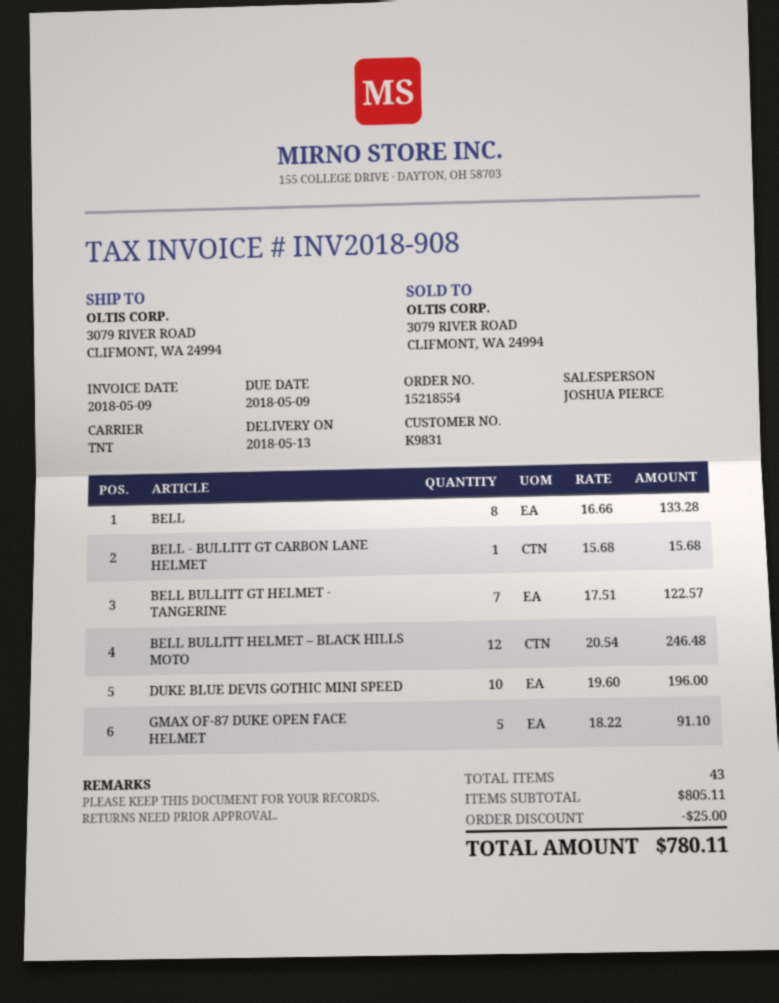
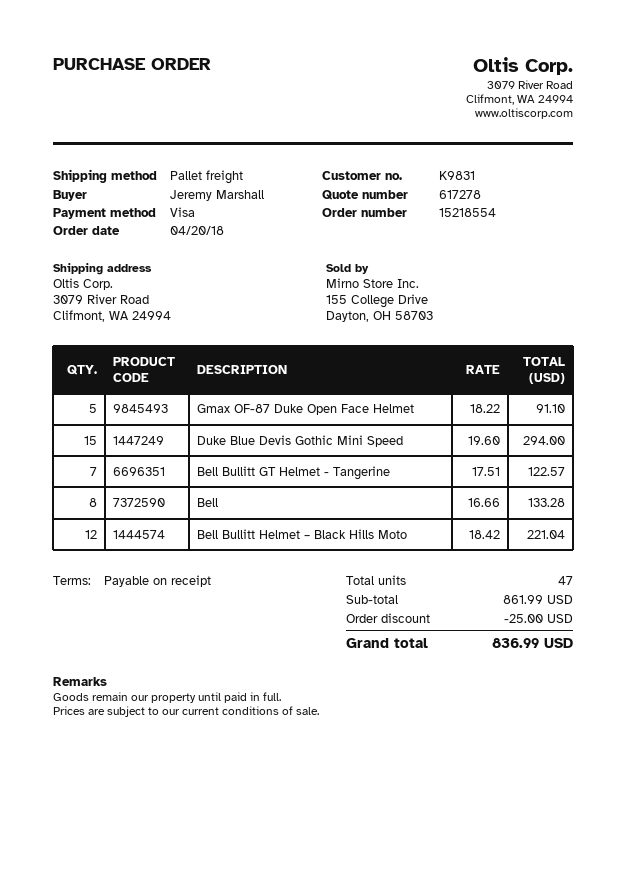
shipping method: TNT -> pallet freight
BELL - BULLITT GT CARBON LANE HELMET: 1 x 15.68 = 15.68 -> none
BELL BULLITT HELMET – BLACK HILLS MOTO: 12 x 20.54 = 246.48 -> 12 x 18.42 = 221.04
DUKE BLUE DEVIS GOTHIC MINI SPEED: 10 x 19.60 = 196.00 -> 15 x 19.60 = 294.00
total quantity: 43 -> 47
subtotal: 805.11 -> 861.99
total: 780.11 -> 836.99

